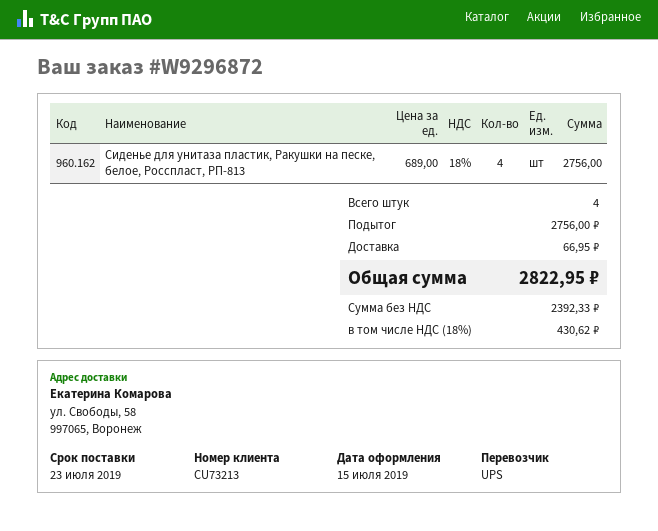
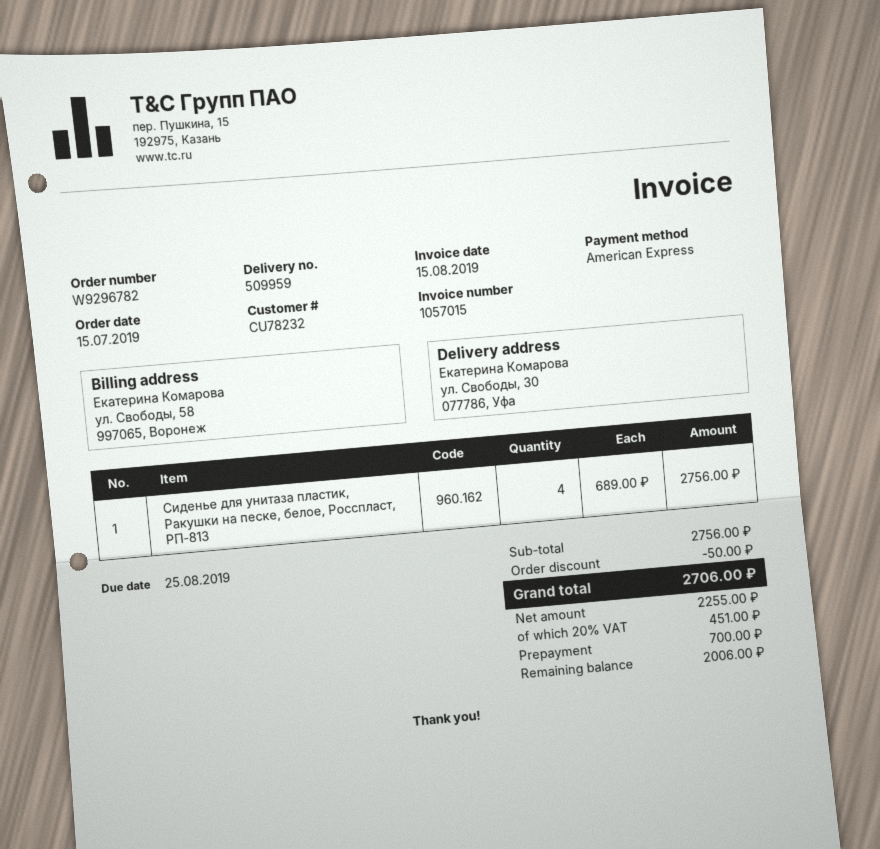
order number: W9296872 -> W9296782
customer number: CU73213 -> CU78232
ship to: ул. Свободы, 58, 997065, Воронеж -> ул. Свободы, 30, 077786, Уфа
discount: none -> 50.00
shipping: 66.95 -> none
net: 2392.33 -> 2255.00
tax: 18% = 430.62 -> 20% = 451.00
total: 2822.95 -> 2706.00

